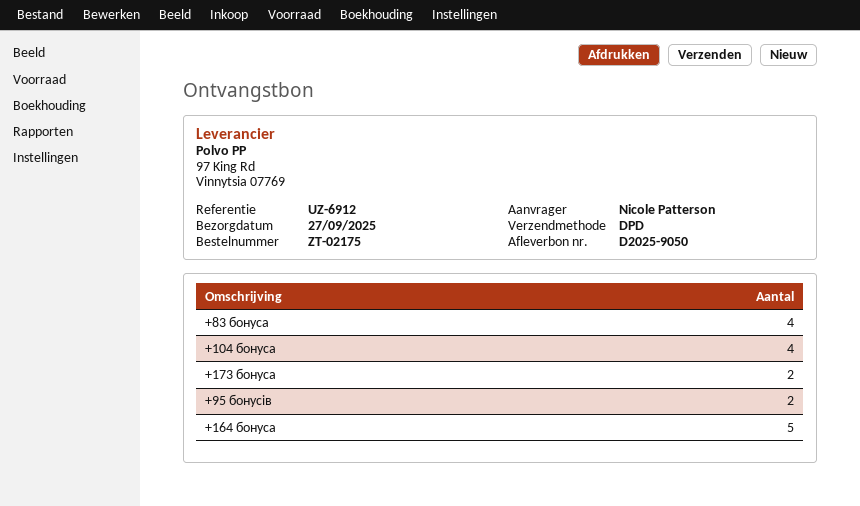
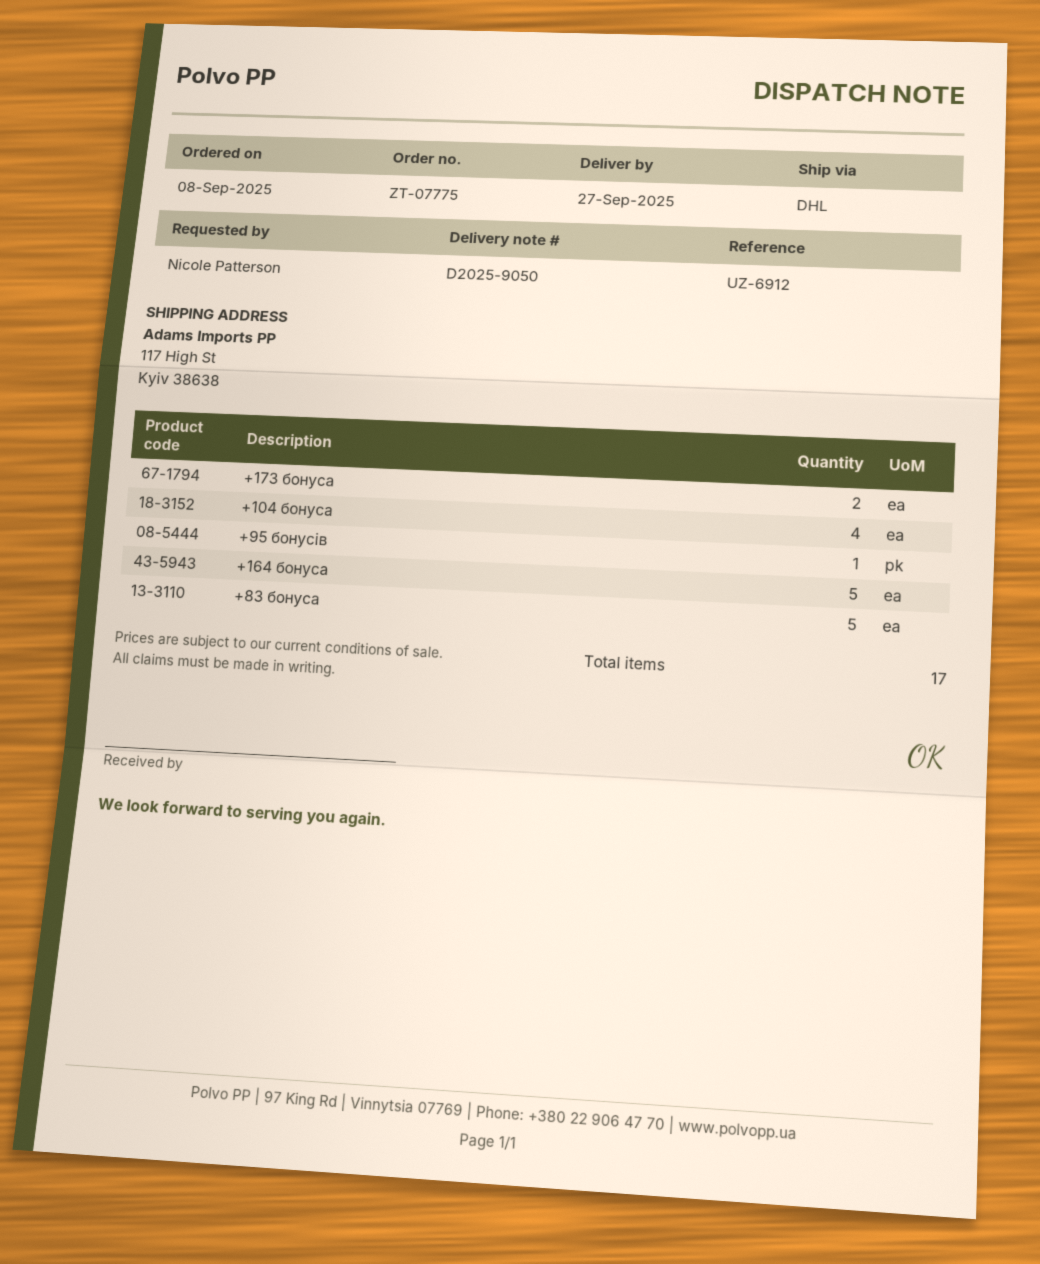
order number: ZT-02175 -> ZT-07775
shipping method: DPD -> DHL
+83 бонуса: 4 -> 5
+95 бонусів: 2 -> 1

